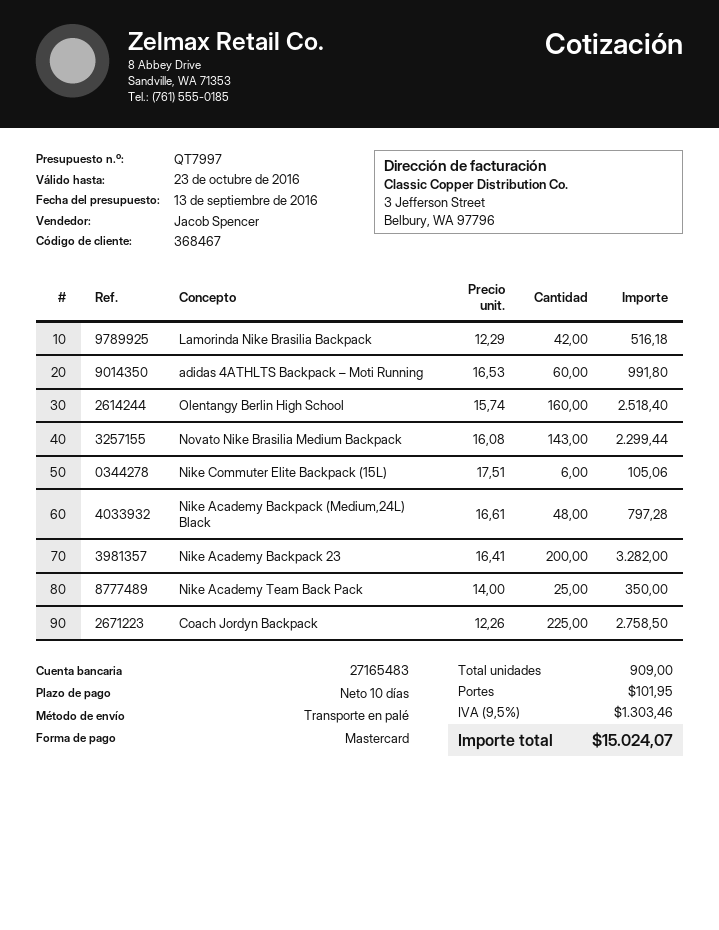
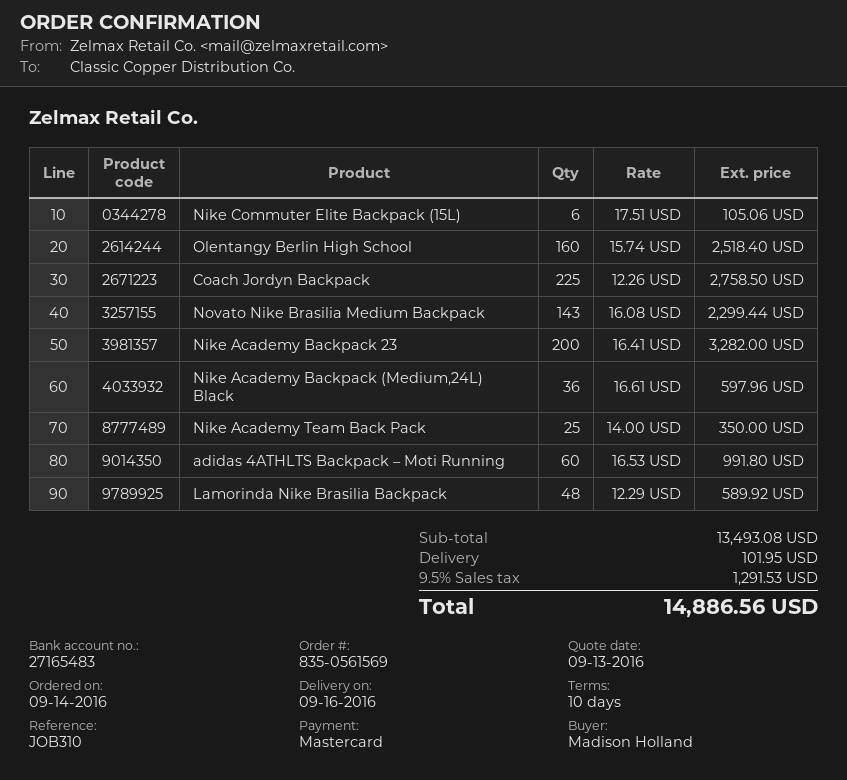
Lamorinda Nike Brasilia Backpack: 42 x 12.29 = 516.18 -> 48 x 12.29 = 589.92
Nike Academy Backpack (Medium,24L) Black: 48 x 16.61 = 797.28 -> 36 x 16.61 = 597.96
tax: 9.5% = 1303.46 -> 9.5% = 1291.53
total: 15024.07 -> 14886.56

